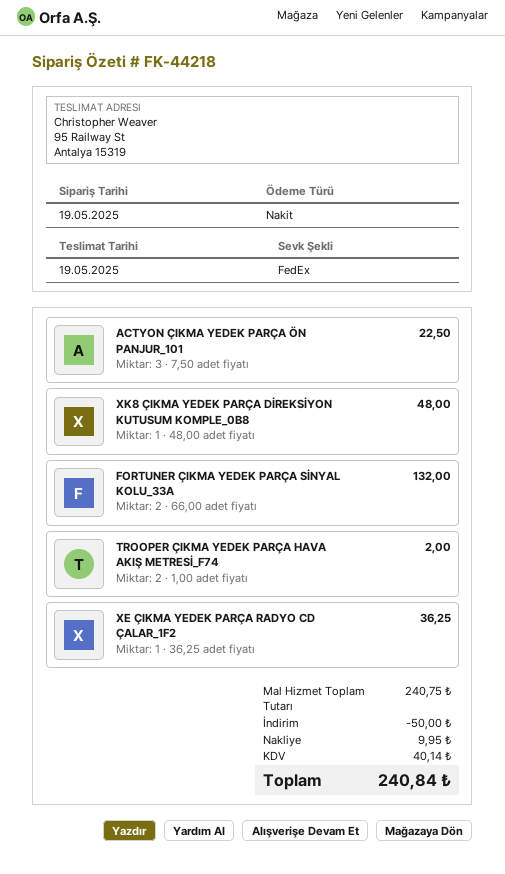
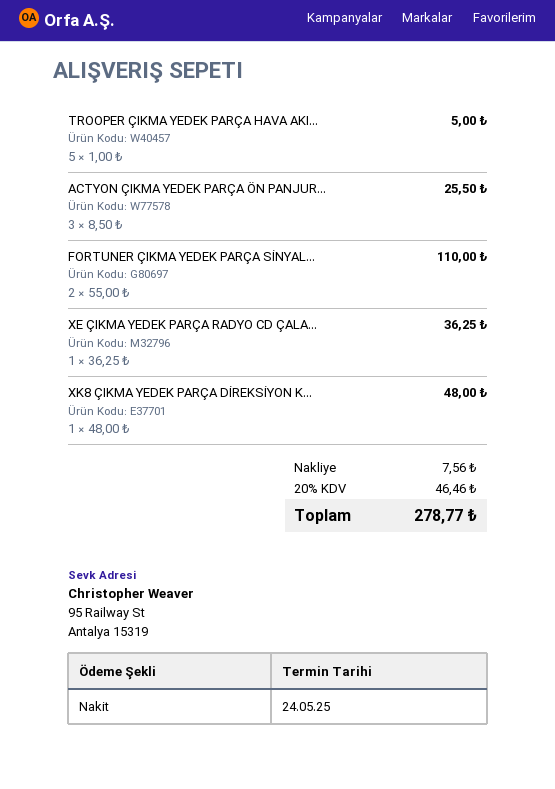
delivery date: 2025-05-19 -> 2025-05-24
ACTYON ÇIKMA YEDEK PARÇA ÖN PANJUR_101: 3 x 7.50 = 22.50 -> 3 x 8.50 = 25.50
FORTUNER ÇIKMA YEDEK PARÇA SİNYAL KOLU_33A: 2 x 66.00 = 132.00 -> 2 x 55.00 = 110.00
TROOPER ÇIKMA YEDEK PARÇA HAVA AKIŞ METRESİ_F74: 2 x 1.00 = 2.00 -> 5 x 1.00 = 5.00
discount: 50.00 -> none
shipping: 9.95 -> 7.56
tax: 40.14 -> 46.46
total: 240.84 -> 278.77

